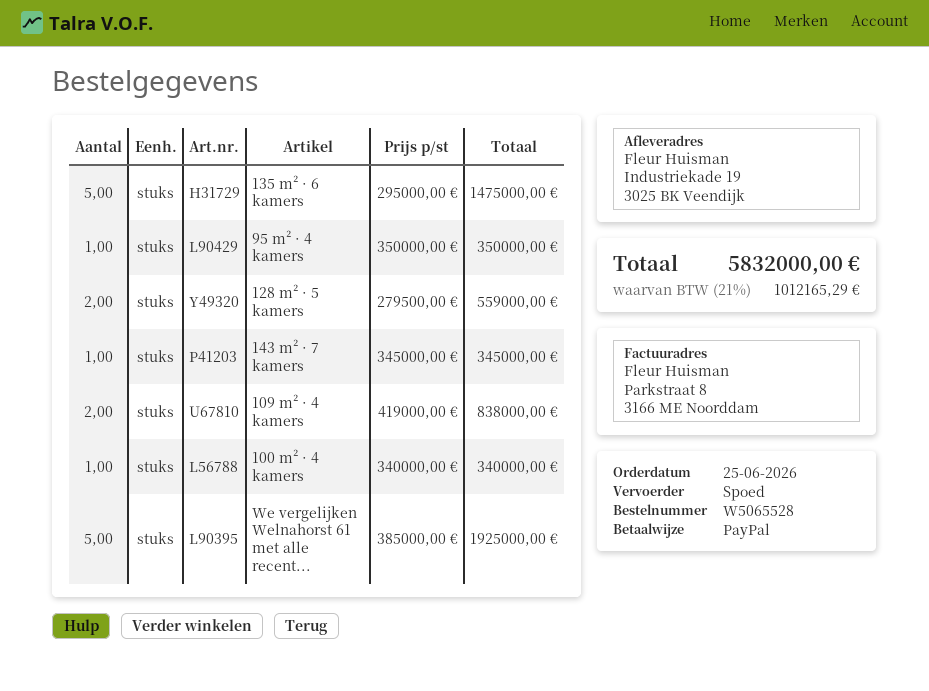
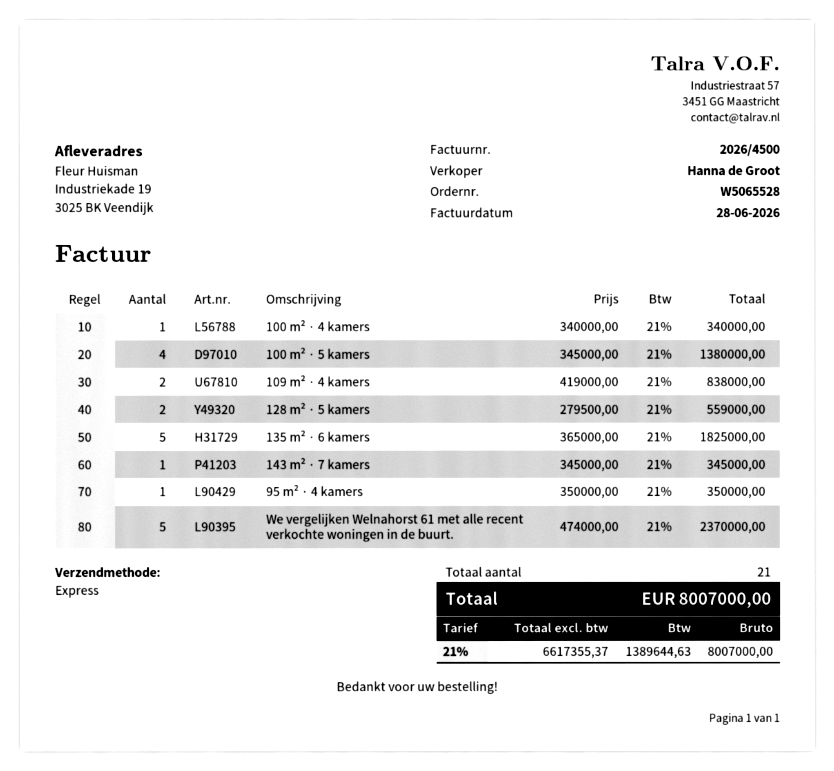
135 m² · 6 kamers: 5 x 295000.00 = 1475000.00 -> 5 x 365000.00 = 1825000.00
We vergelijken Welnahorst 61 met alle recent...: 5 x 385000.00 = 1925000.00 -> 5 x 474000.00 = 2370000.00
100 m² · 5 kamers: none -> 4 x 345000.00 = 1380000.00
tax: 21% = 1012165.29 -> 21% = 1389644.63
total: 5832000.00 -> 8007000.00

